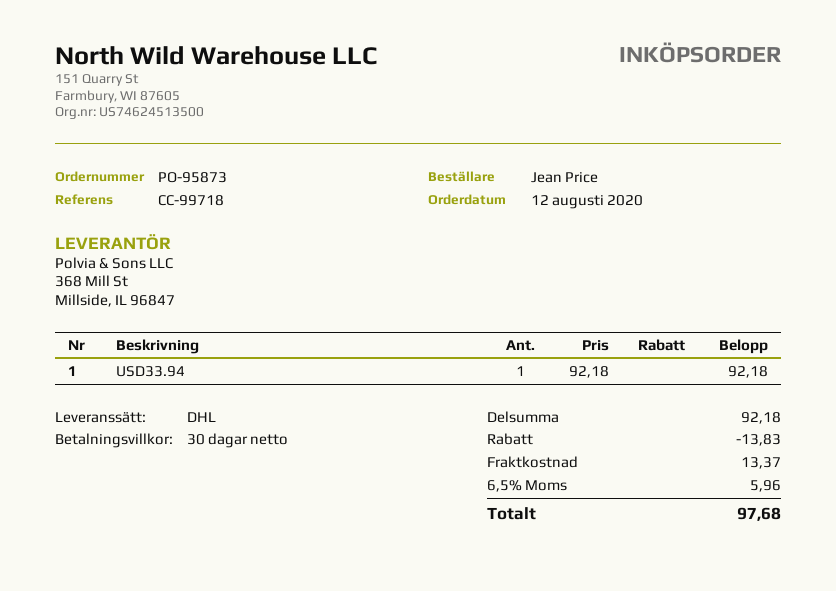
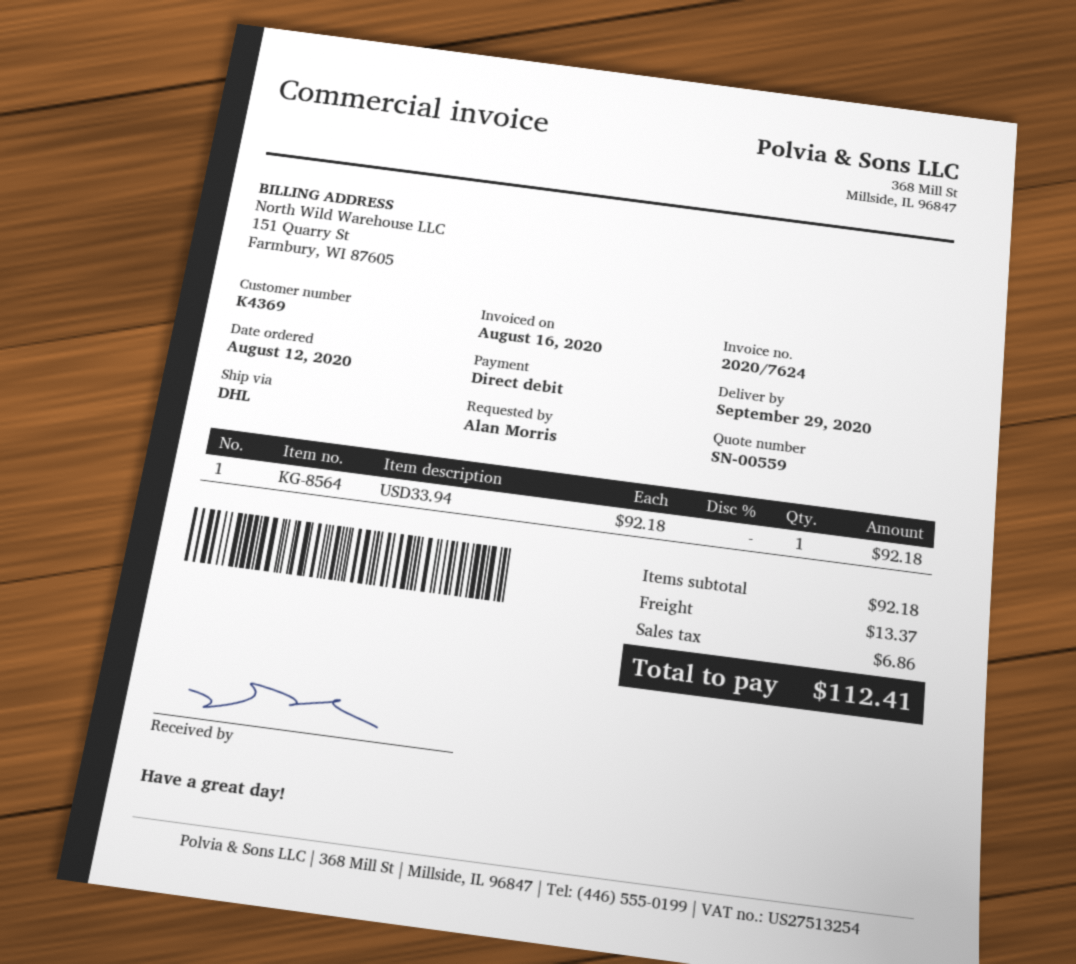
ordered by: Jean Price -> Alan Morris
discount: 13.83 -> none
tax: 5.96 -> 6.86
total: 97.68 -> 112.41

